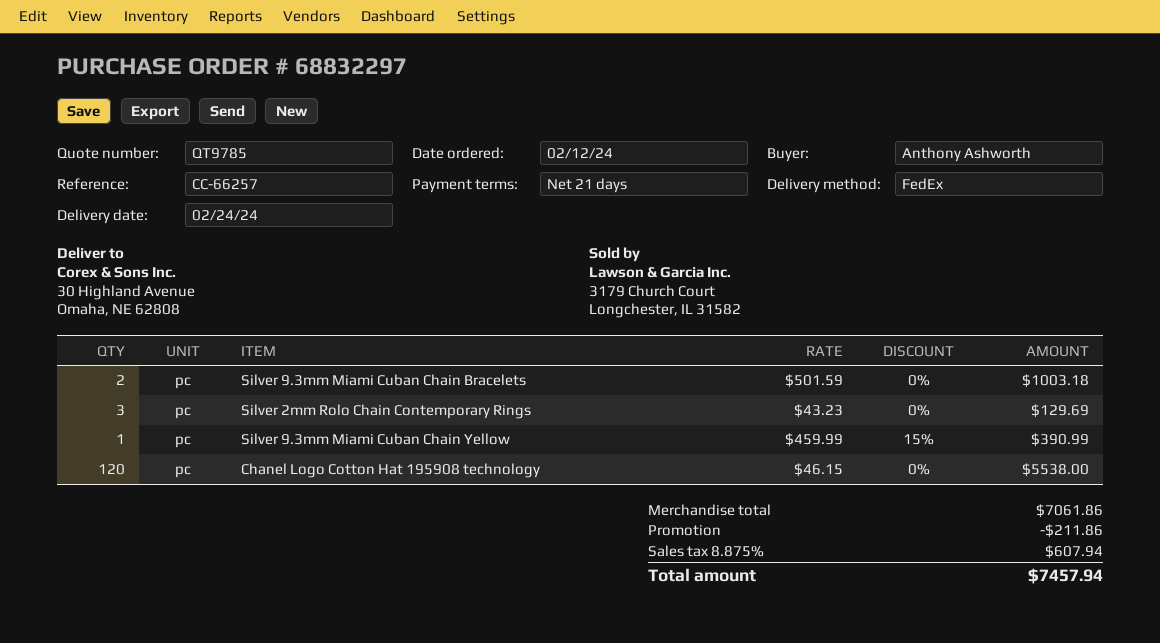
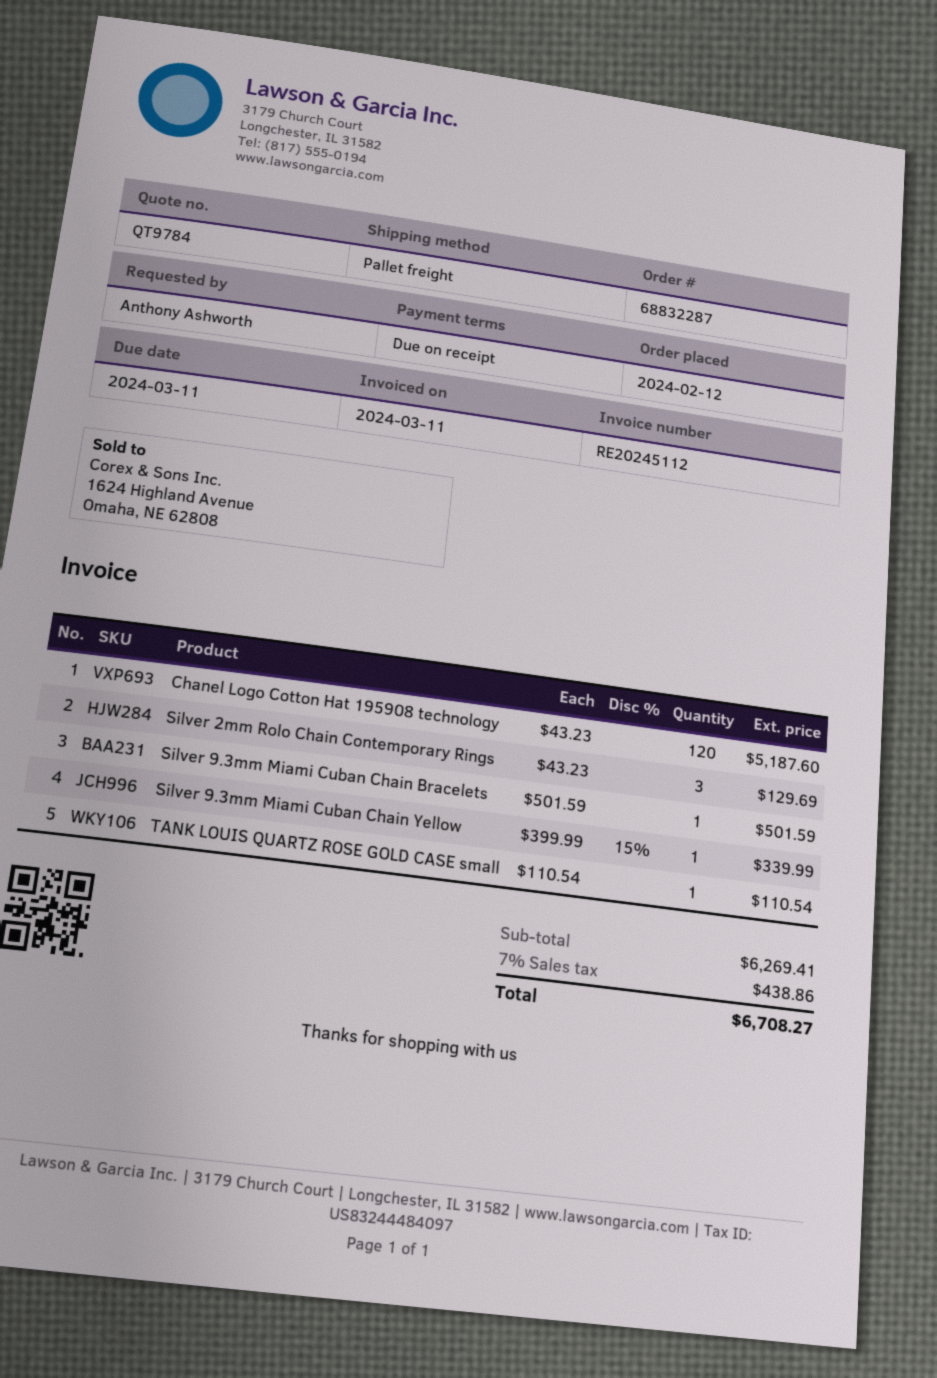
quote number: QT9785 -> QT9784
order number: 68832297 -> 68832287
payment terms: 21 days -> on receipt
shipping method: FedEx -> pallet freight
Silver 9.3mm Miami Cuban Chain Bracelets: 2 x 501.59 = 1003.18 -> 1 x 501.59 = 501.59
Silver 9.3mm Miami Cuban Chain Yellow: 1 x 459.99 - 15% = 390.99 -> 1 x 399.99 - 15% = 339.99
Chanel Logo Cotton Hat 195908 technology: 120 x 46.15 = 5538.00 -> 120 x 43.23 = 5187.60
TANK LOUIS QUARTZ ROSE GOLD CASE small: none -> 1 x 110.54 = 110.54
subtotal: 7061.86 -> 6269.41
discount: 211.86 -> none
tax: 8.875% = 607.94 -> 7% = 438.86
total: 7457.94 -> 6708.27

